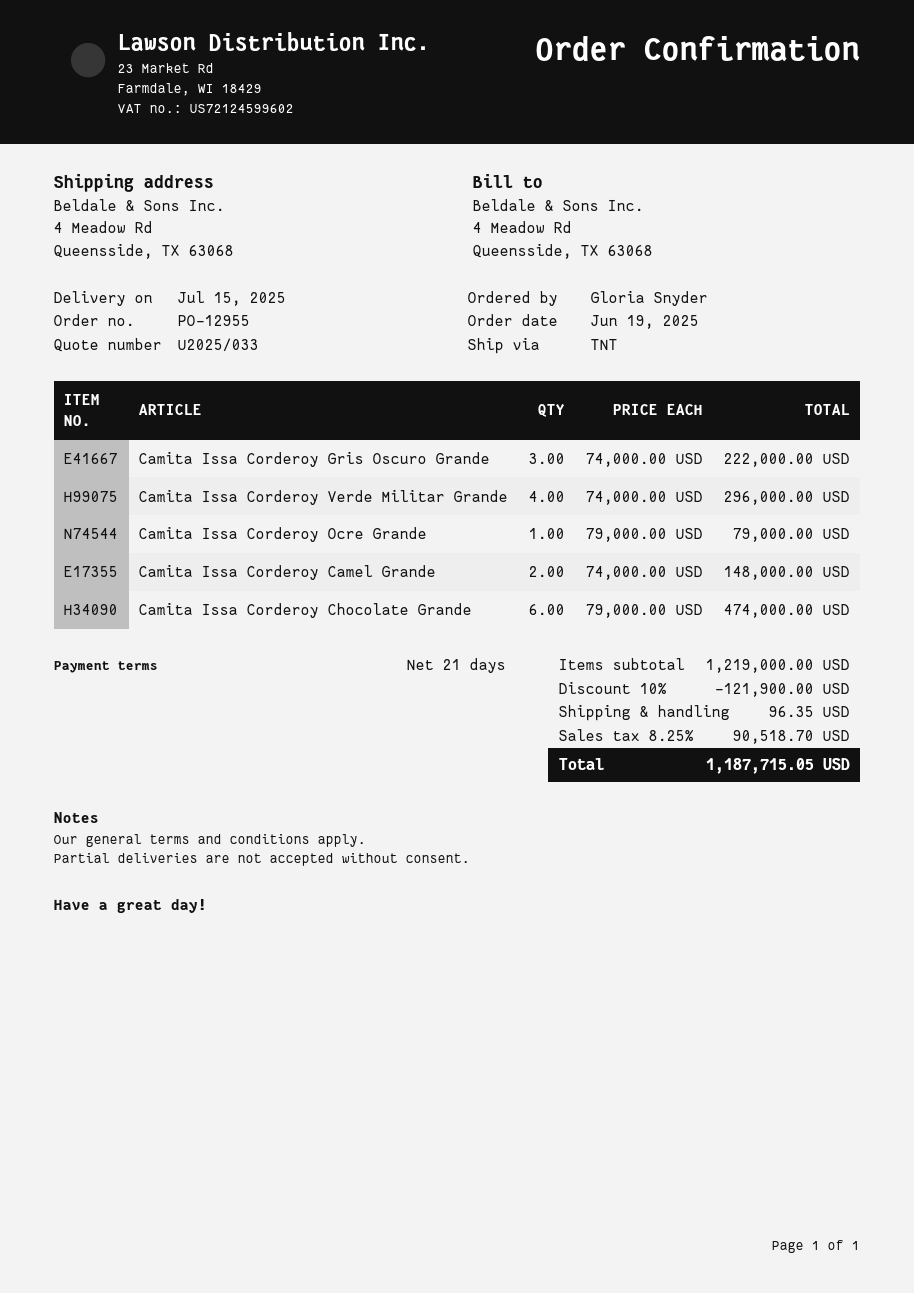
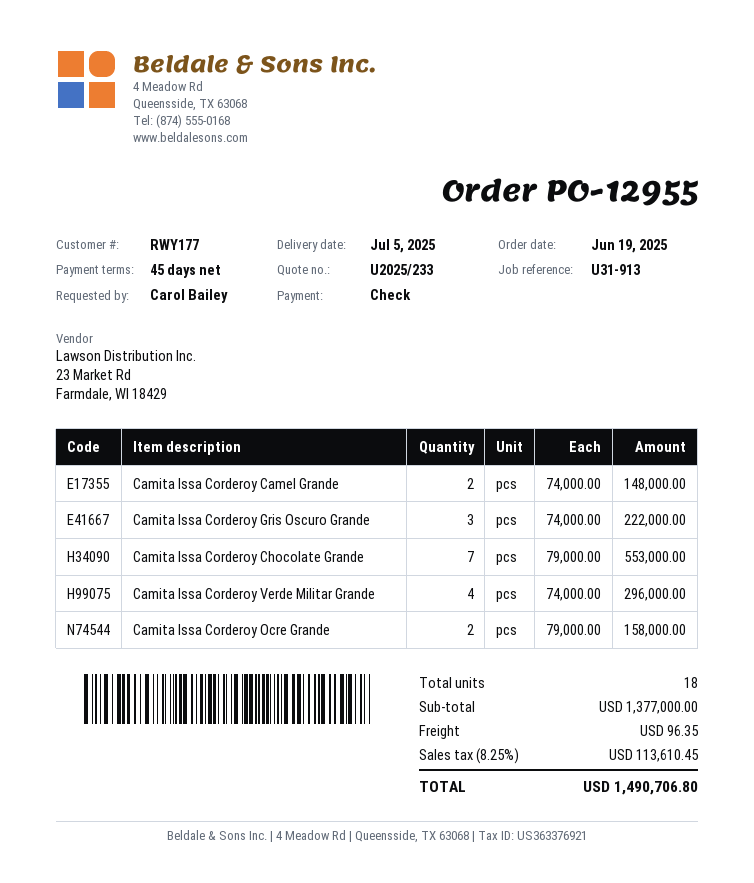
quote number: U2025/033 -> U2025/233
delivery date: 2025-07-15 -> 2025-07-05
payment terms: 21 days -> 45 days
ordered by: Gloria Snyder -> Carol Bailey
Camita Issa Corderoy Ocre Grande: 1 x 79000.00 = 79000.00 -> 2 x 79000.00 = 158000.00
Camita Issa Corderoy Chocolate Grande: 6 x 79000.00 = 474000.00 -> 7 x 79000.00 = 553000.00
subtotal: 1219000.00 -> 1377000.00
discount: 10% = 121900.00 -> none
tax: 8.25% = 90518.70 -> 8.25% = 113610.45
total: 1187715.05 -> 1490706.80

